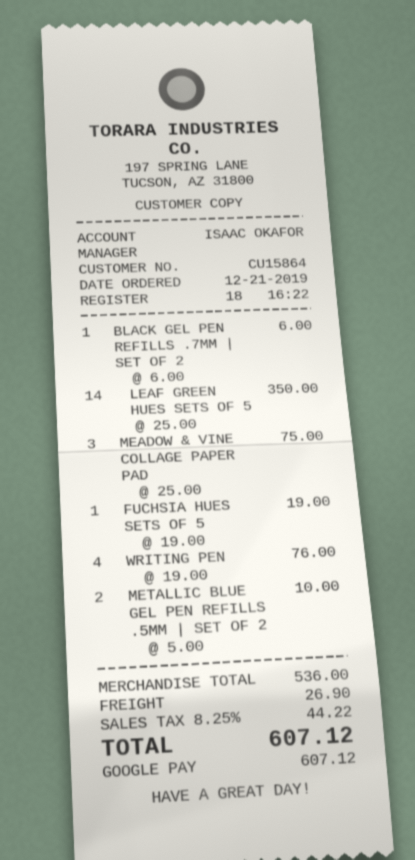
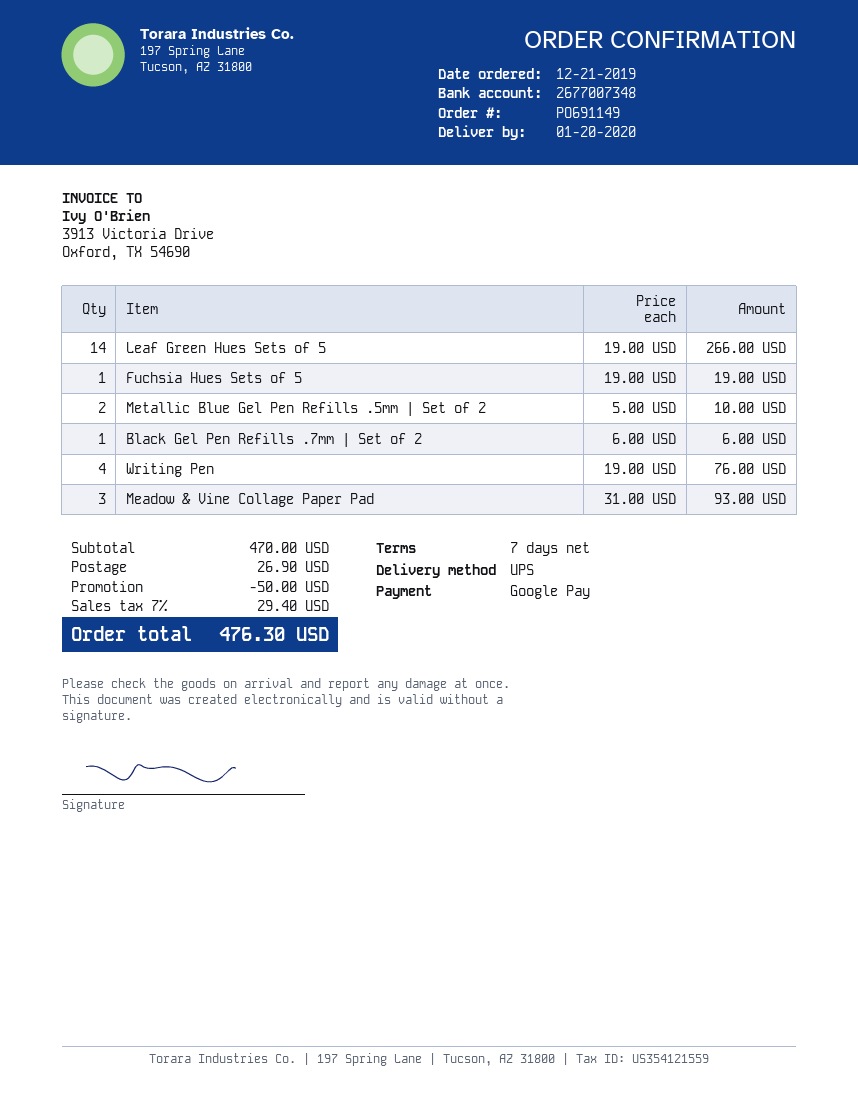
LEAF GREEN HUES SETS OF 5: 14 x 25.00 = 350.00 -> 14 x 19.00 = 266.00
MEADOW & VINE COLLAGE PAPER PAD: 3 x 25.00 = 75.00 -> 3 x 31.00 = 93.00
subtotal: 536.00 -> 470.00
discount: none -> 50.00
tax: 8.25% = 44.22 -> 7% = 29.40
total: 607.12 -> 476.30

